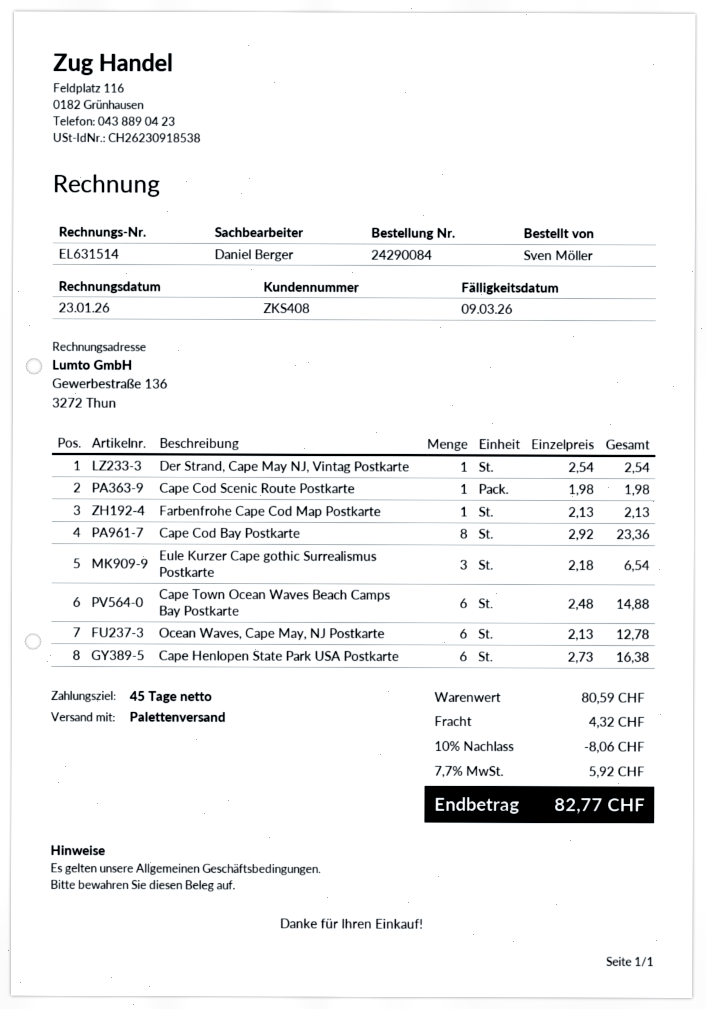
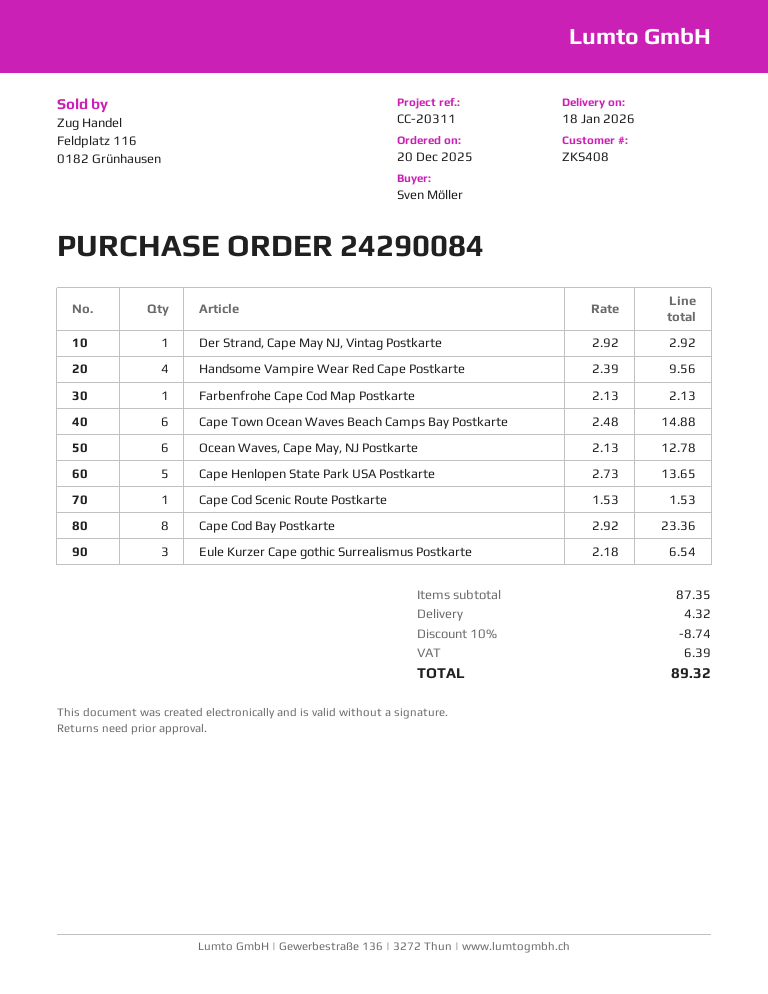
Der Strand, Cape May NJ, Vintag Postkarte: 1 x 2.54 = 2.54 -> 1 x 2.92 = 2.92
Cape Cod Scenic Route Postkarte: 1 x 1.98 = 1.98 -> 1 x 1.53 = 1.53
Cape Henlopen State Park USA Postkarte: 6 x 2.73 = 16.38 -> 5 x 2.73 = 13.65
Handsome Vampire Wear Red Cape Postkarte: none -> 4 x 2.39 = 9.56
subtotal: 80.59 -> 87.35
discount: 10% = 8.06 -> 10% = 8.74
tax: 5.92 -> 6.39
total: 82.77 -> 89.32

